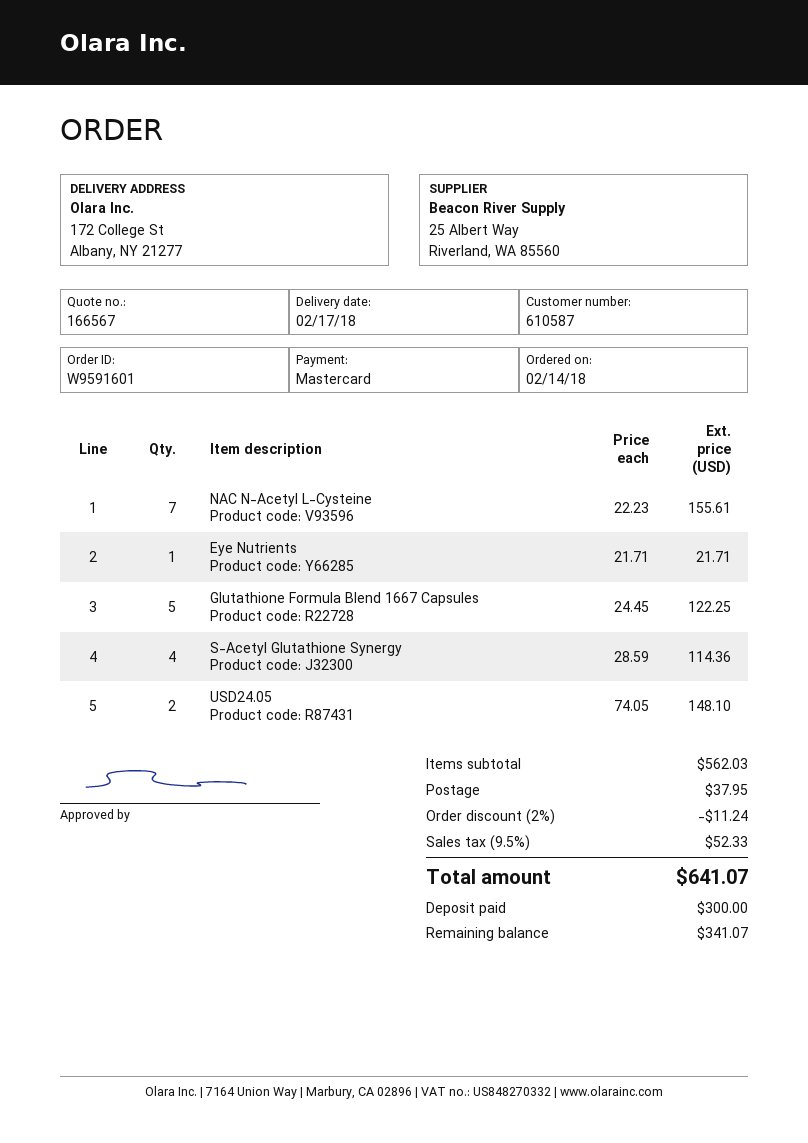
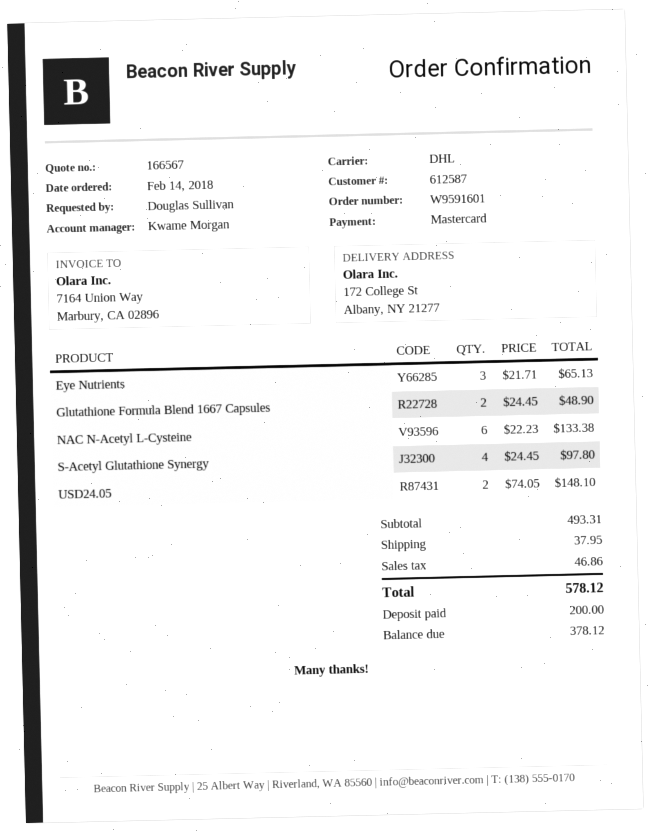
customer number: 610587 -> 612587
NAC N-Acetyl L-Cysteine: 7 x 22.23 = 155.61 -> 6 x 22.23 = 133.38
Eye Nutrients: 1 x 21.71 = 21.71 -> 3 x 21.71 = 65.13
Glutathione Formula Blend 1667 Capsules: 5 x 24.45 = 122.25 -> 2 x 24.45 = 48.90
S-Acetyl Glutathione Synergy: 4 x 28.59 = 114.36 -> 4 x 24.45 = 97.80
subtotal: 562.03 -> 493.31
discount: 2% = 11.24 -> none
tax: 52.33 -> 46.86
total: 641.07 -> 578.12
deposit: 300.00 -> 200.00
balance: 341.07 -> 378.12

